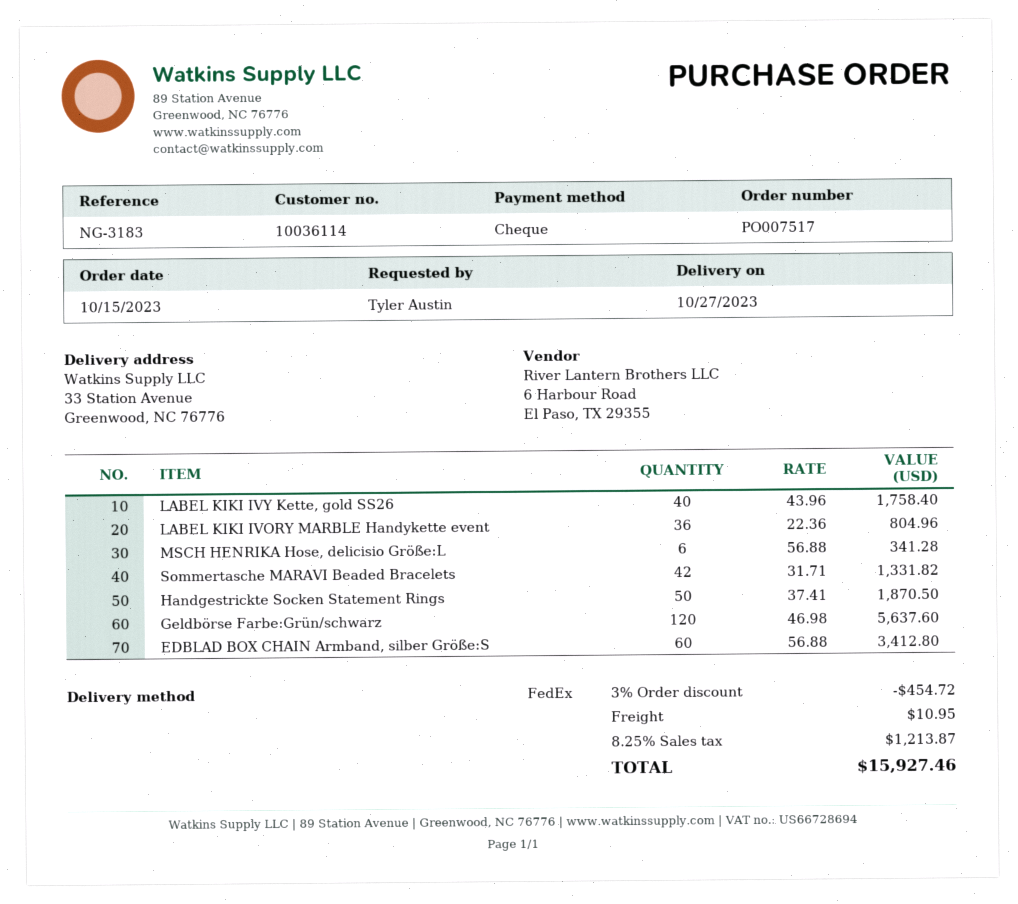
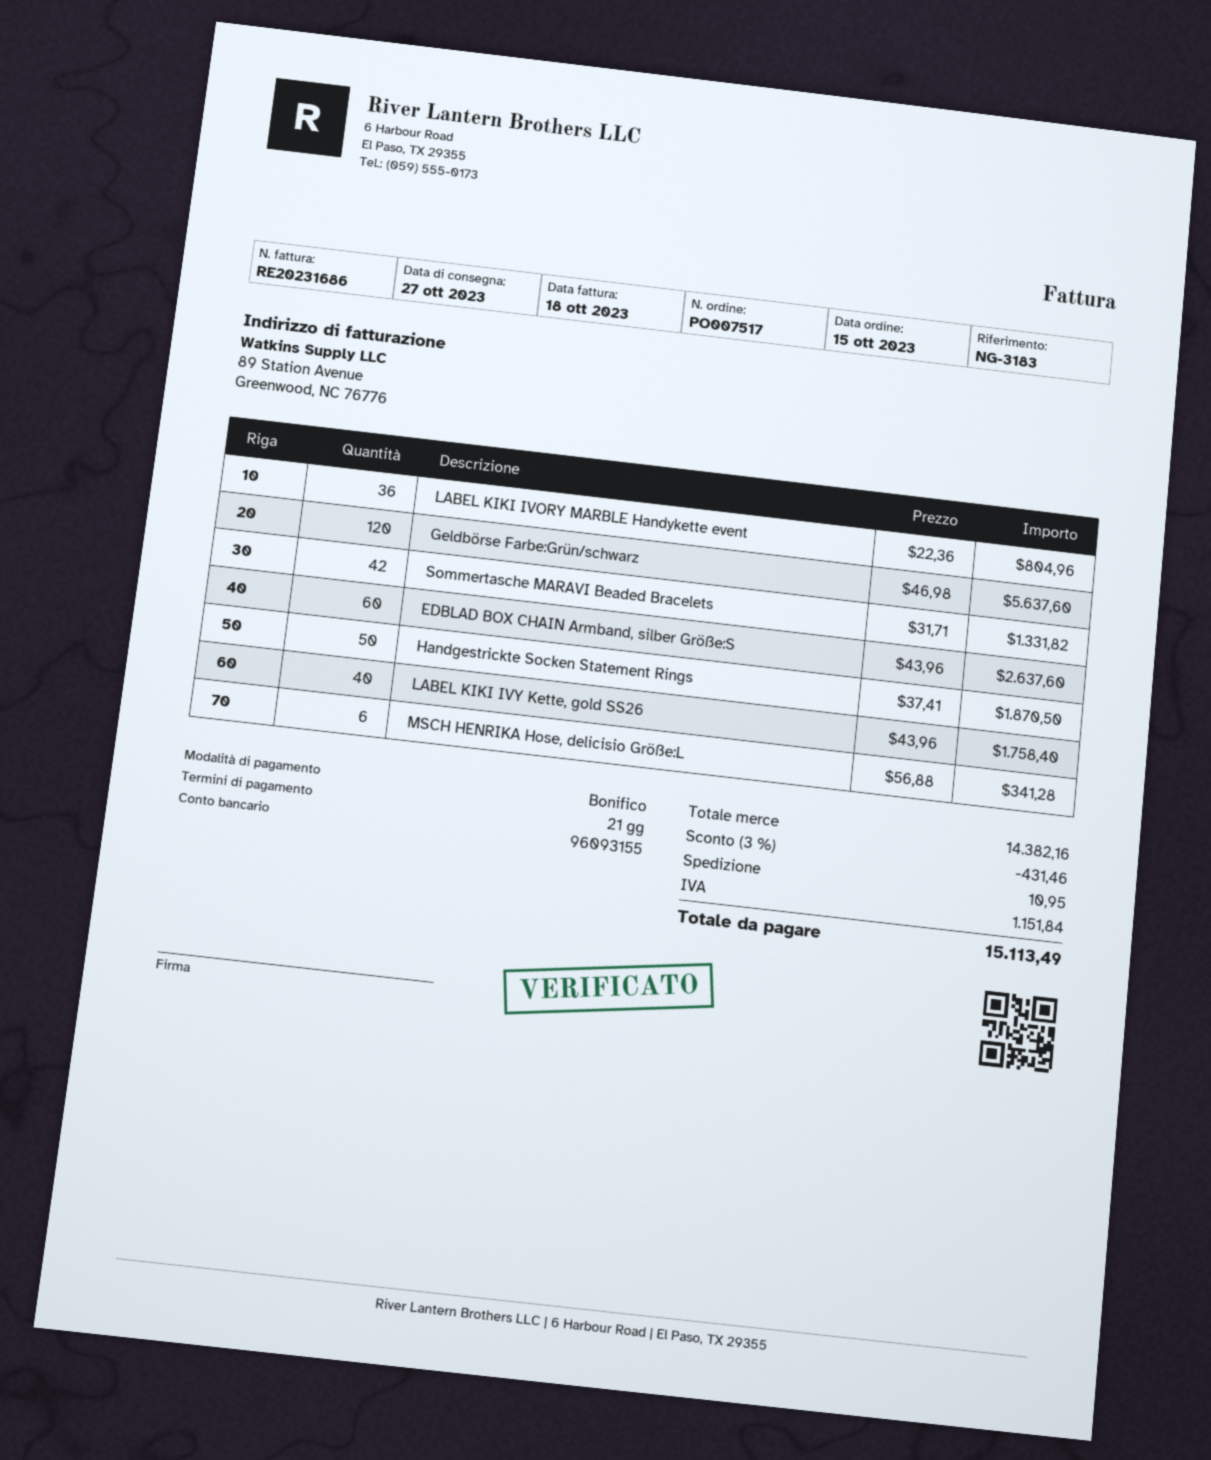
payment method: cheque -> bank transfer
EDBLAD BOX CHAIN Armband, silber Größe:S: 60 x 56.88 = 3412.80 -> 60 x 43.96 = 2637.60
discount: 3% = 454.72 -> 3% = 431.46
tax: 1213.87 -> 1151.84
total: 15927.46 -> 15113.49

